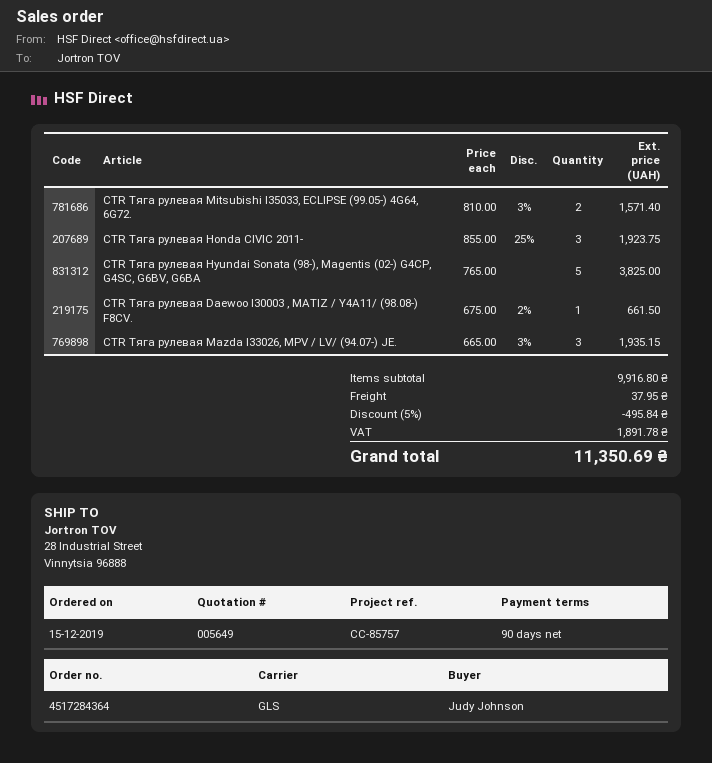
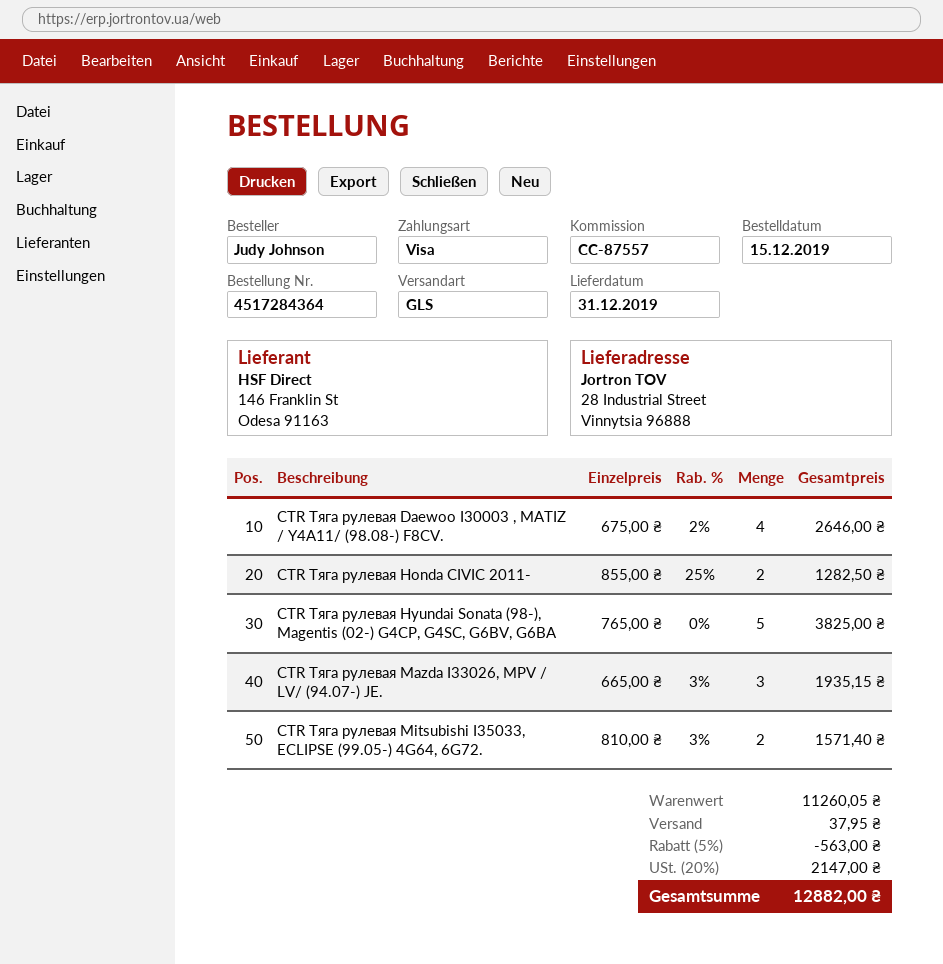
reference: CC-85757 -> CC-87557
CTR Тяга рулевая Honda CIVIC 2011-: 3 x 855.00 - 25% = 1923.75 -> 2 x 855.00 - 25% = 1282.50
CTR Тяга рулевая Daewoo I30003 , MATIZ / Y4A11/ (98.08-) F8CV.: 1 x 675.00 - 2% = 661.50 -> 4 x 675.00 - 2% = 2646.00
subtotal: 9916.80 -> 11260.05
discount: 5% = 495.84 -> 5% = 563.00
tax: 1891.78 -> 2147.00
total: 11350.69 -> 12882.00

